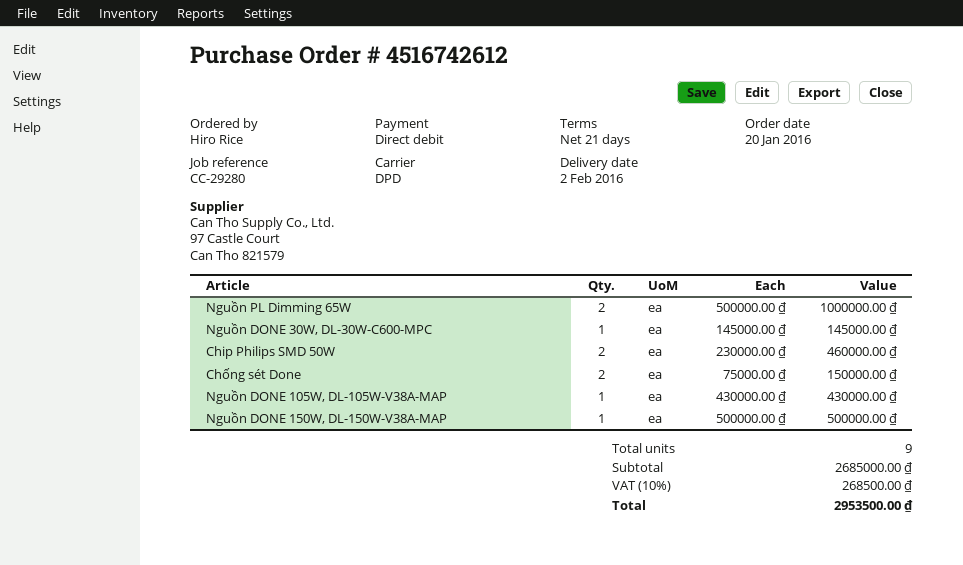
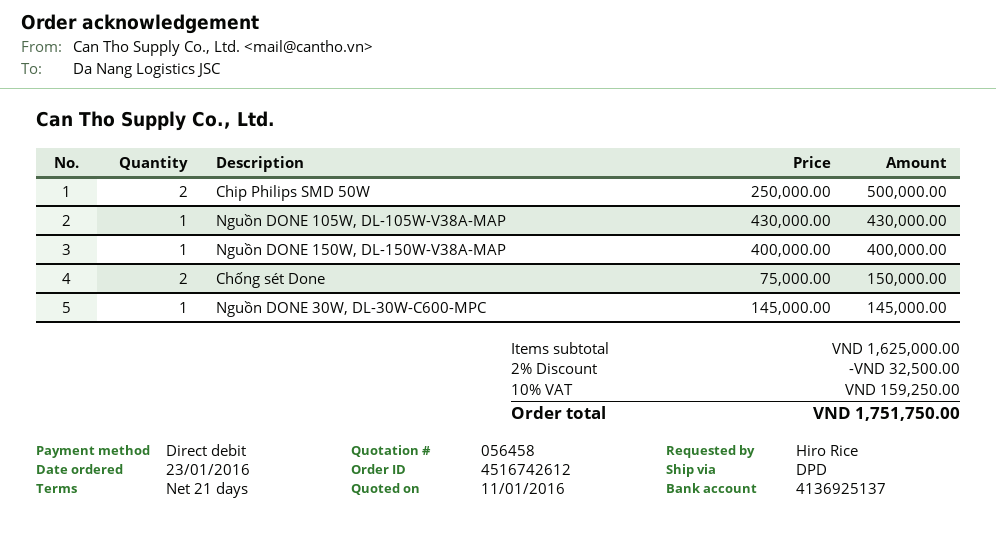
order date: 2016-01-20 -> 2016-01-23
Nguồn PL Dimming 65W: 2 x 500000.00 = 1000000.00 -> none
Chip Philips SMD 50W: 2 x 230000.00 = 460000.00 -> 2 x 250000.00 = 500000.00
Nguồn DONE 150W, DL-150W-V38A-MAP: 1 x 500000.00 = 500000.00 -> 1 x 400000.00 = 400000.00
subtotal: 2685000.00 -> 1625000.00
discount: none -> 2% = 32500.00
tax: 10% = 268500.00 -> 10% = 159250.00
total: 2953500.00 -> 1751750.00

